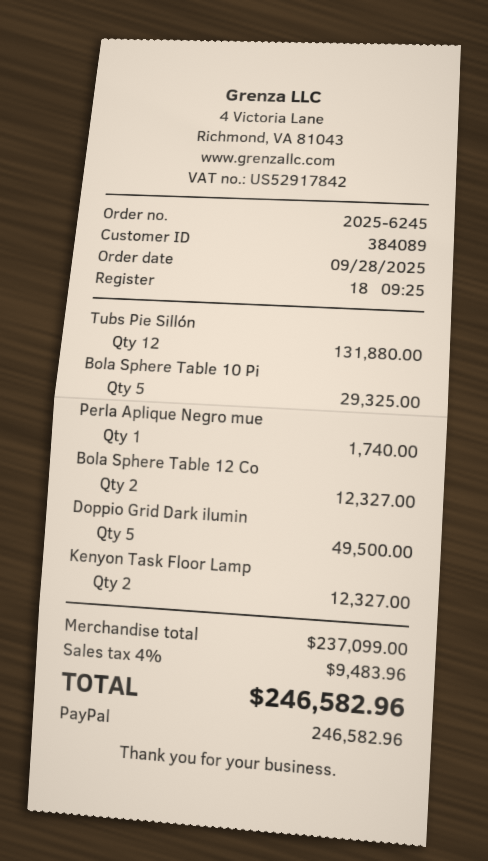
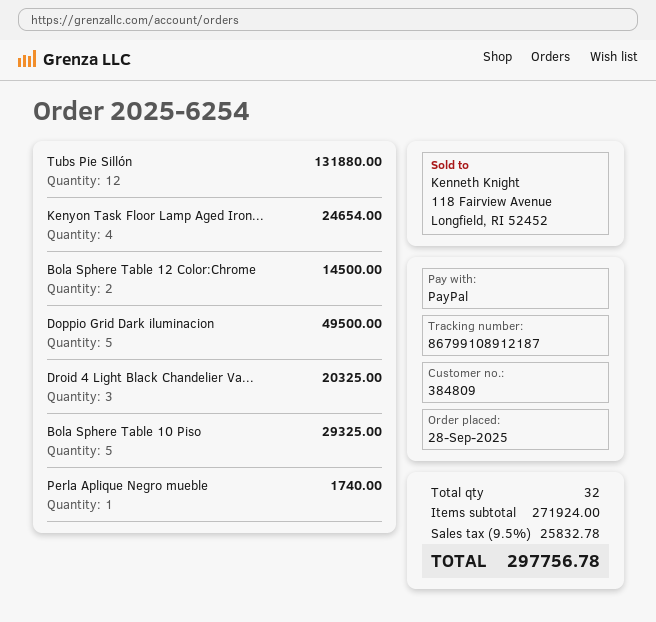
order number: 2025-6245 -> 2025-6254
customer number: 384089 -> 384809
Bola Sphere Table 12 Co: 2 for 12327.00 -> 2 for 14500.00
Kenyon Task Floor Lamp: 2 for 12327.00 -> 4 for 24654.00
Droid 4 Light Black Chandelier Va...: none -> 3 for 20325.00
subtotal: 237099.00 -> 271924.00
tax: 4% = 9483.96 -> 9.5% = 25832.78
total: 246582.96 -> 297756.78

